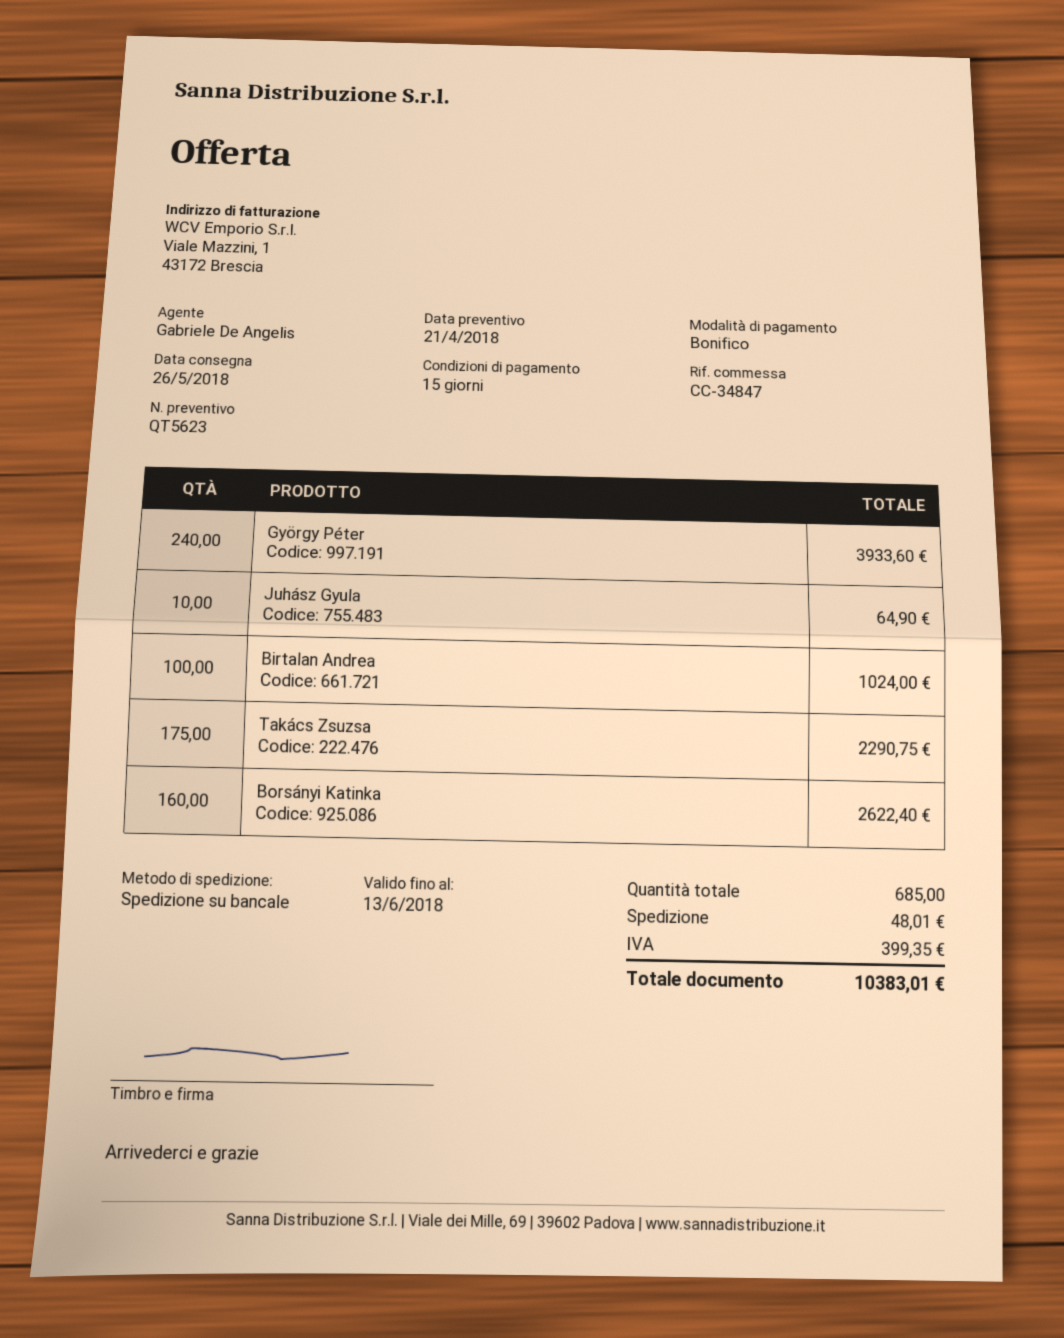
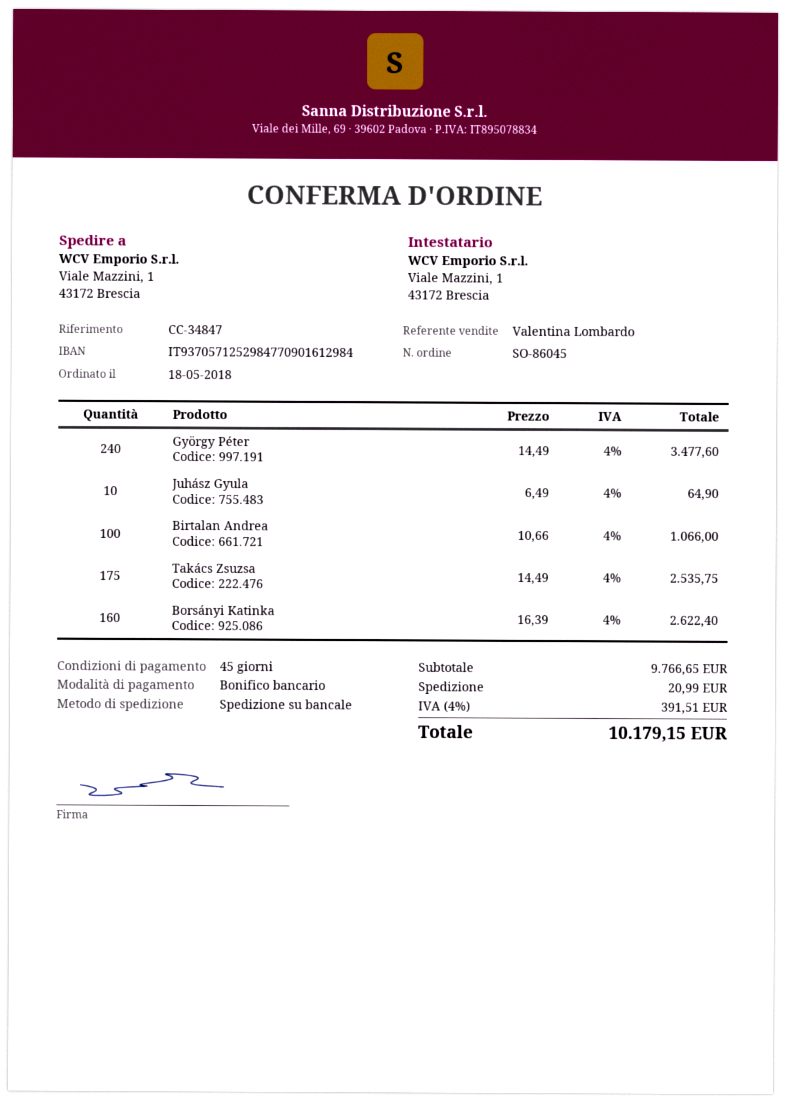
payment terms: 15 days -> 45 days
sales rep: Gabriele De Angelis -> Valentina Lombardo
György Péter: 240 for 3933.60 -> 240 for 3477.60
Birtalan Andrea: 100 for 1024.00 -> 100 for 1066.00
Takács Zsuzsa: 175 for 2290.75 -> 175 for 2535.75
shipping: 48.01 -> 20.99
tax: 399.35 -> 391.51
total: 10383.01 -> 10179.15

